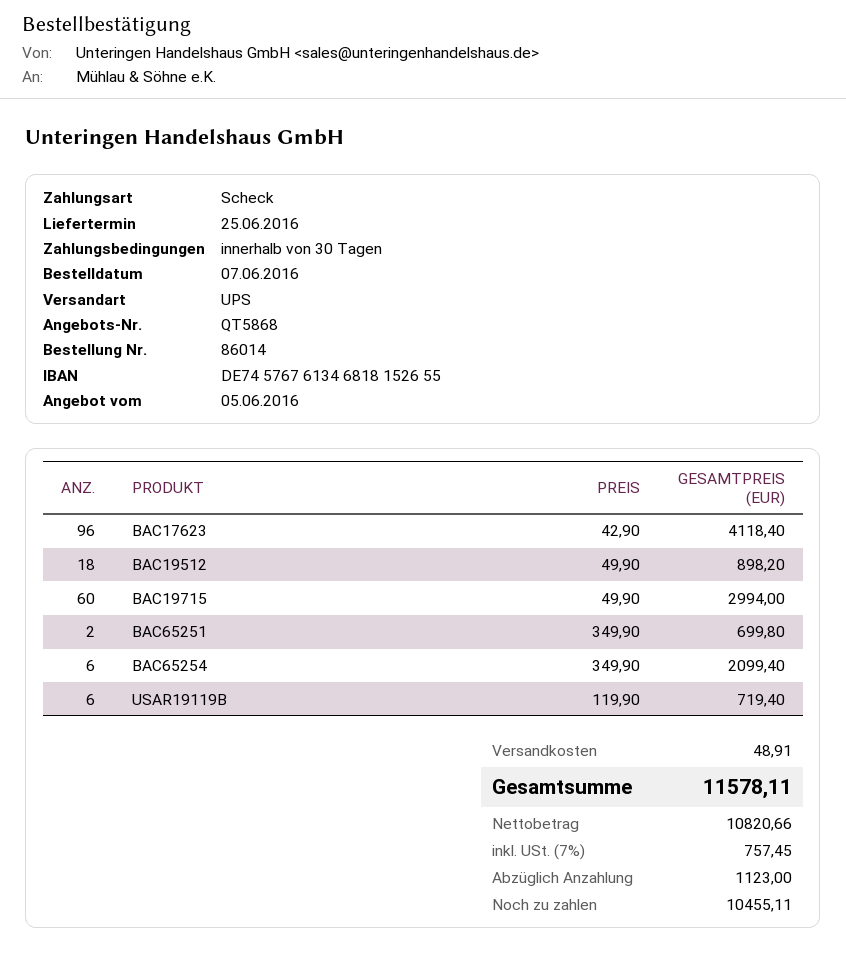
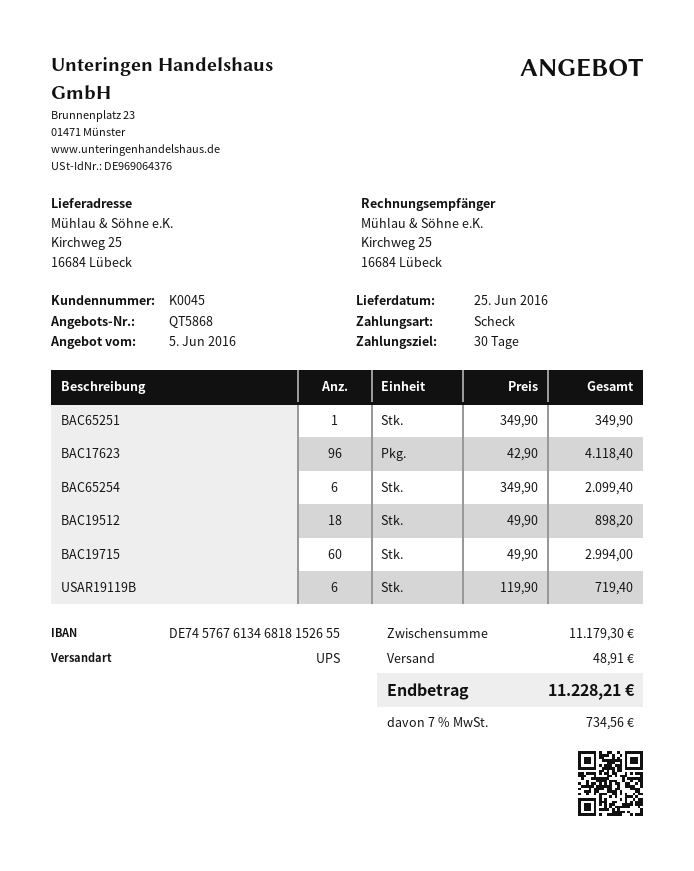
BAC65251: 2 x 349.90 = 699.80 -> 1 x 349.90 = 349.90
tax: 7% = 757.45 -> 7% = 734.56
total: 11578.11 -> 11228.21

